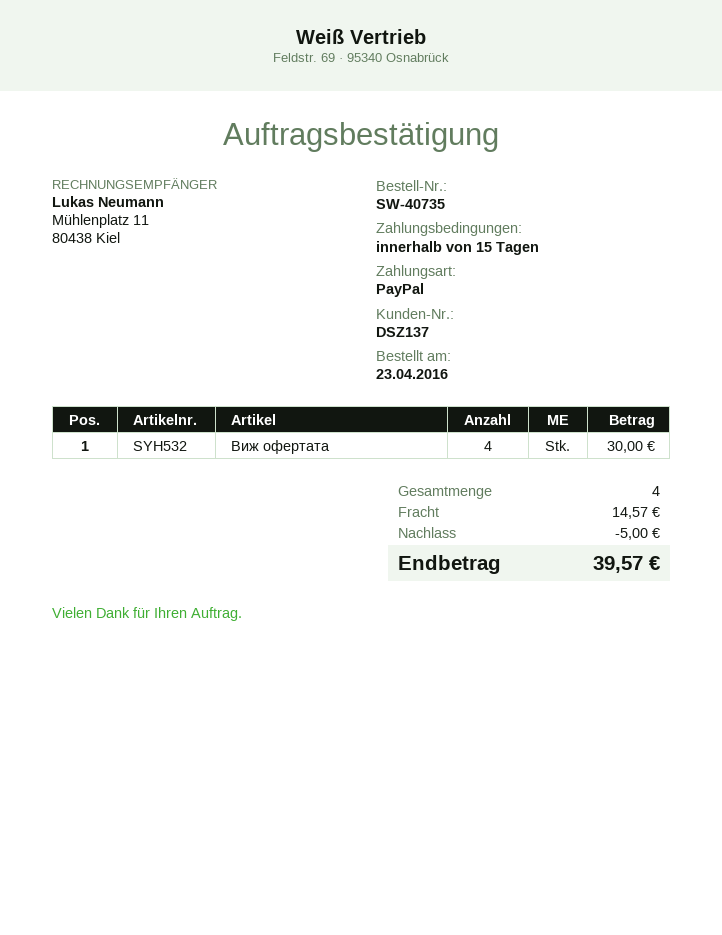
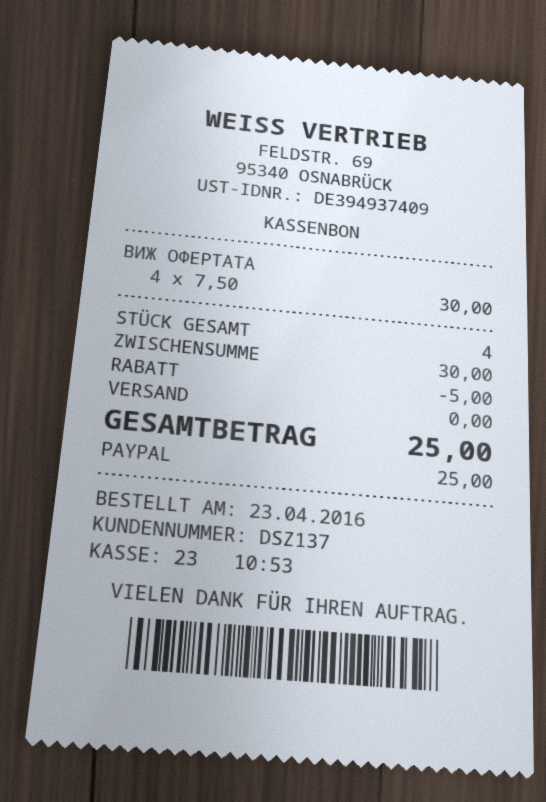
shipping: 14.57 -> 0.00
total: 39.57 -> 25.00

